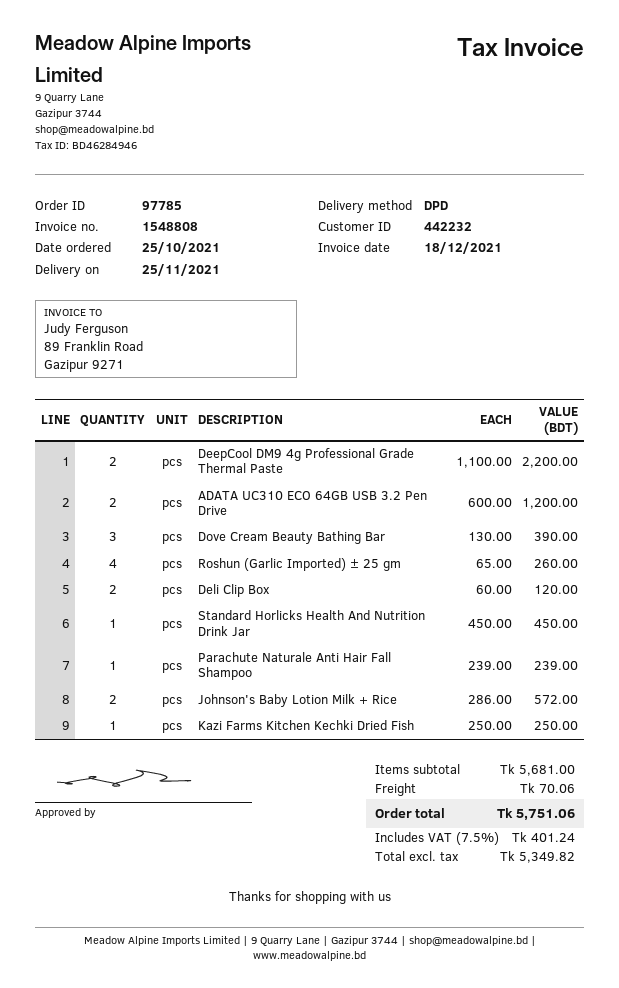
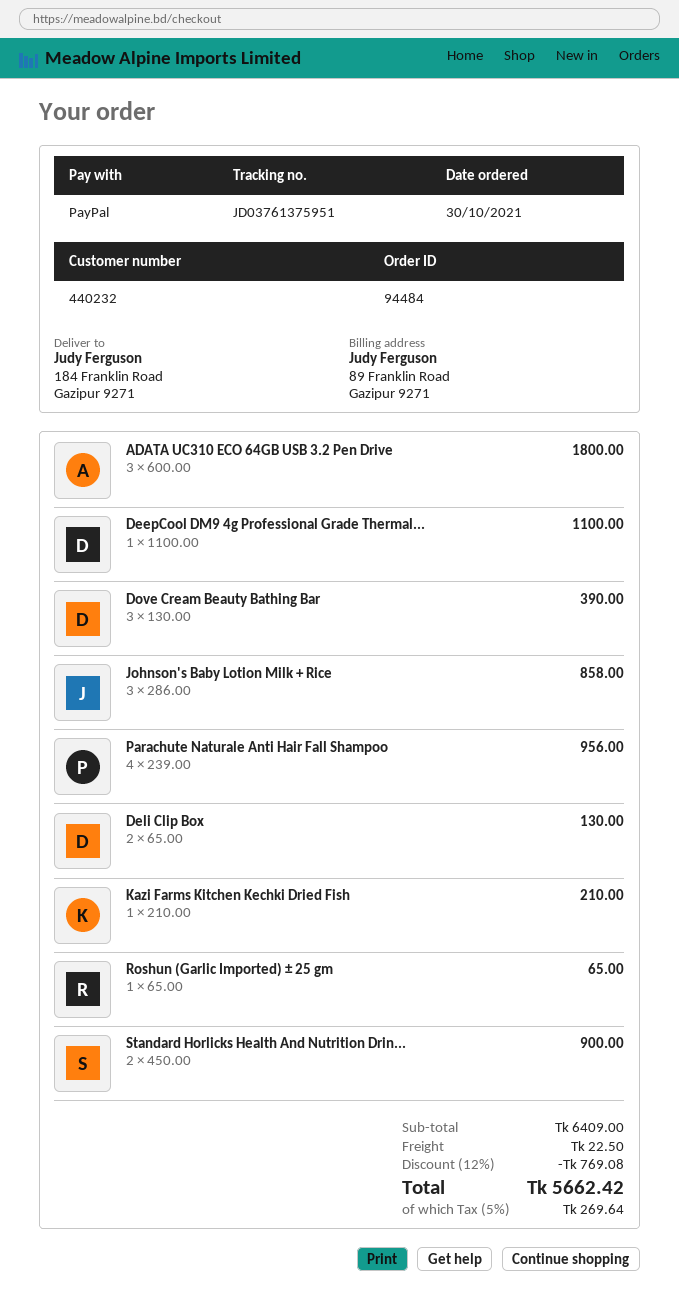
order number: 97785 -> 94484
order date: 2021-10-25 -> 2021-10-30
customer number: 442232 -> 440232
DeepCool DM9 4g Professional Grade Thermal Paste: 2 x 1100.00 = 2200.00 -> 1 x 1100.00 = 1100.00
ADATA UC310 ECO 64GB USB 3.2 Pen Drive: 2 x 600.00 = 1200.00 -> 3 x 600.00 = 1800.00
Roshun (Garlic Imported) ± 25 gm: 4 x 65.00 = 260.00 -> 1 x 65.00 = 65.00
Deli Clip Box: 2 x 60.00 = 120.00 -> 2 x 65.00 = 130.00
Standard Horlicks Health And Nutrition Drink Jar: 1 x 450.00 = 450.00 -> 2 x 450.00 = 900.00
Parachute Naturale Anti Hair Fall Shampoo: 1 x 239.00 = 239.00 -> 4 x 239.00 = 956.00
Johnson's Baby Lotion Milk + Rice: 2 x 286.00 = 572.00 -> 3 x 286.00 = 858.00
Kazi Farms Kitchen Kechki Dried Fish: 1 x 250.00 = 250.00 -> 1 x 210.00 = 210.00
subtotal: 5681.00 -> 6409.00
discount: none -> 12% = 769.08
shipping: 70.06 -> 22.50
tax: 7.5% = 401.24 -> 5% = 269.64
total: 5751.06 -> 5662.42

